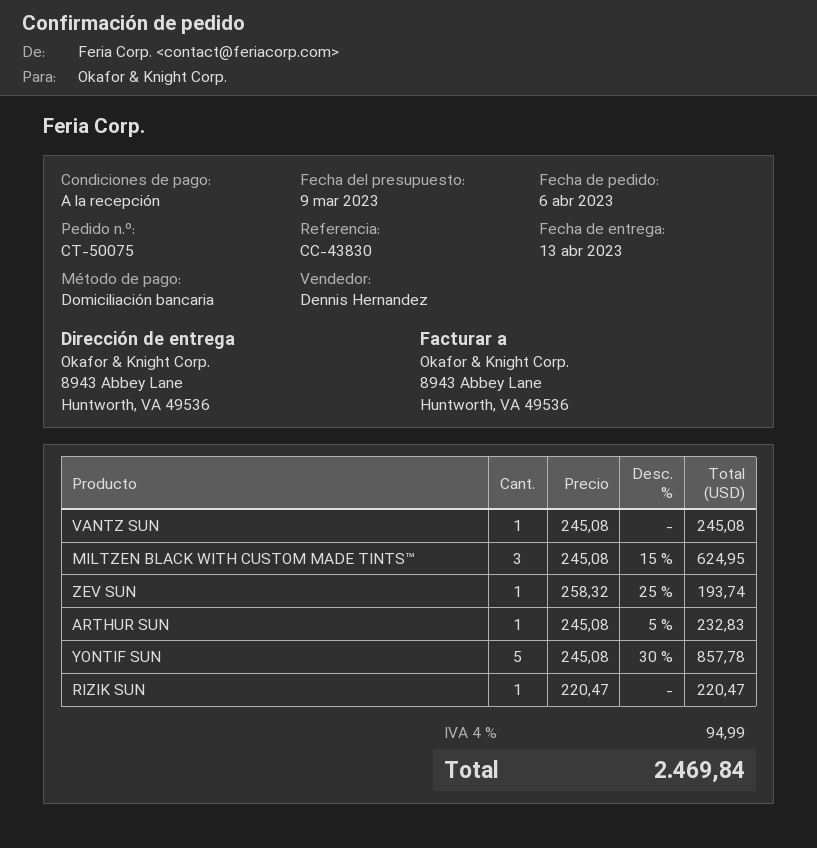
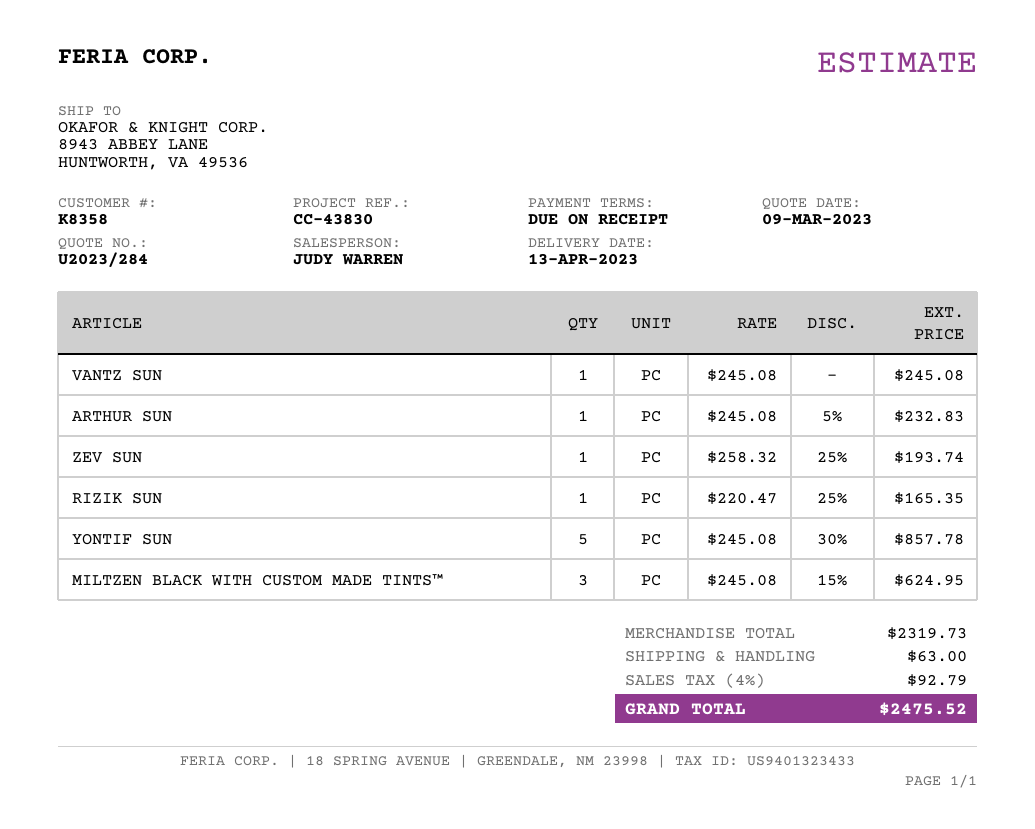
sales rep: Dennis Hernandez -> JUDY WARREN
RIZIK SUN: 1 x 220.47 = 220.47 -> 1 x 220.47 - 25% = 165.35
shipping: none -> 63.00
tax: 4% = 94.99 -> 4% = 92.79
total: 2469.84 -> 2475.52

